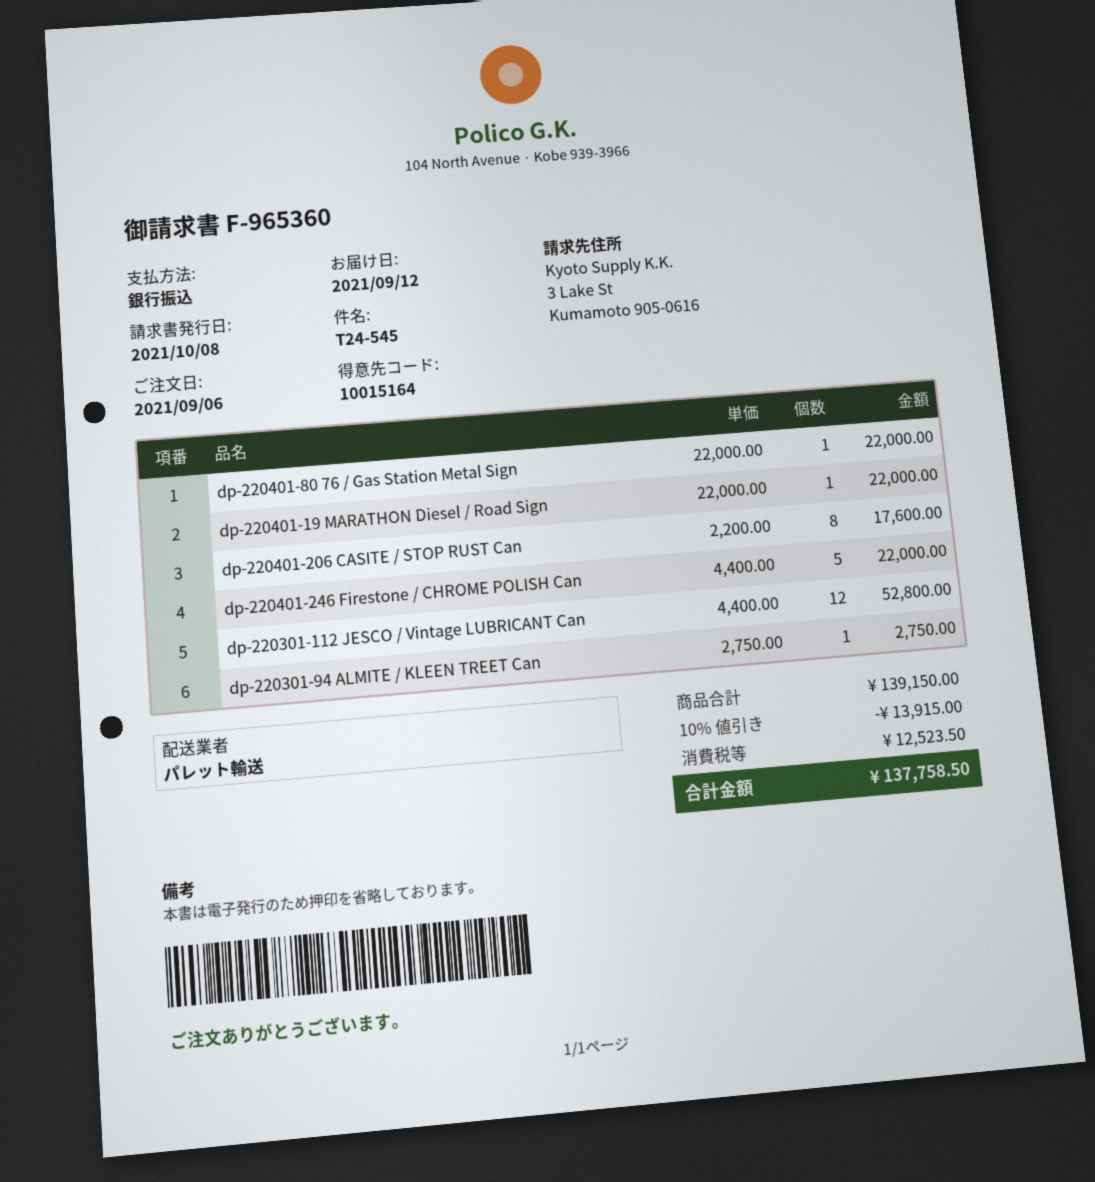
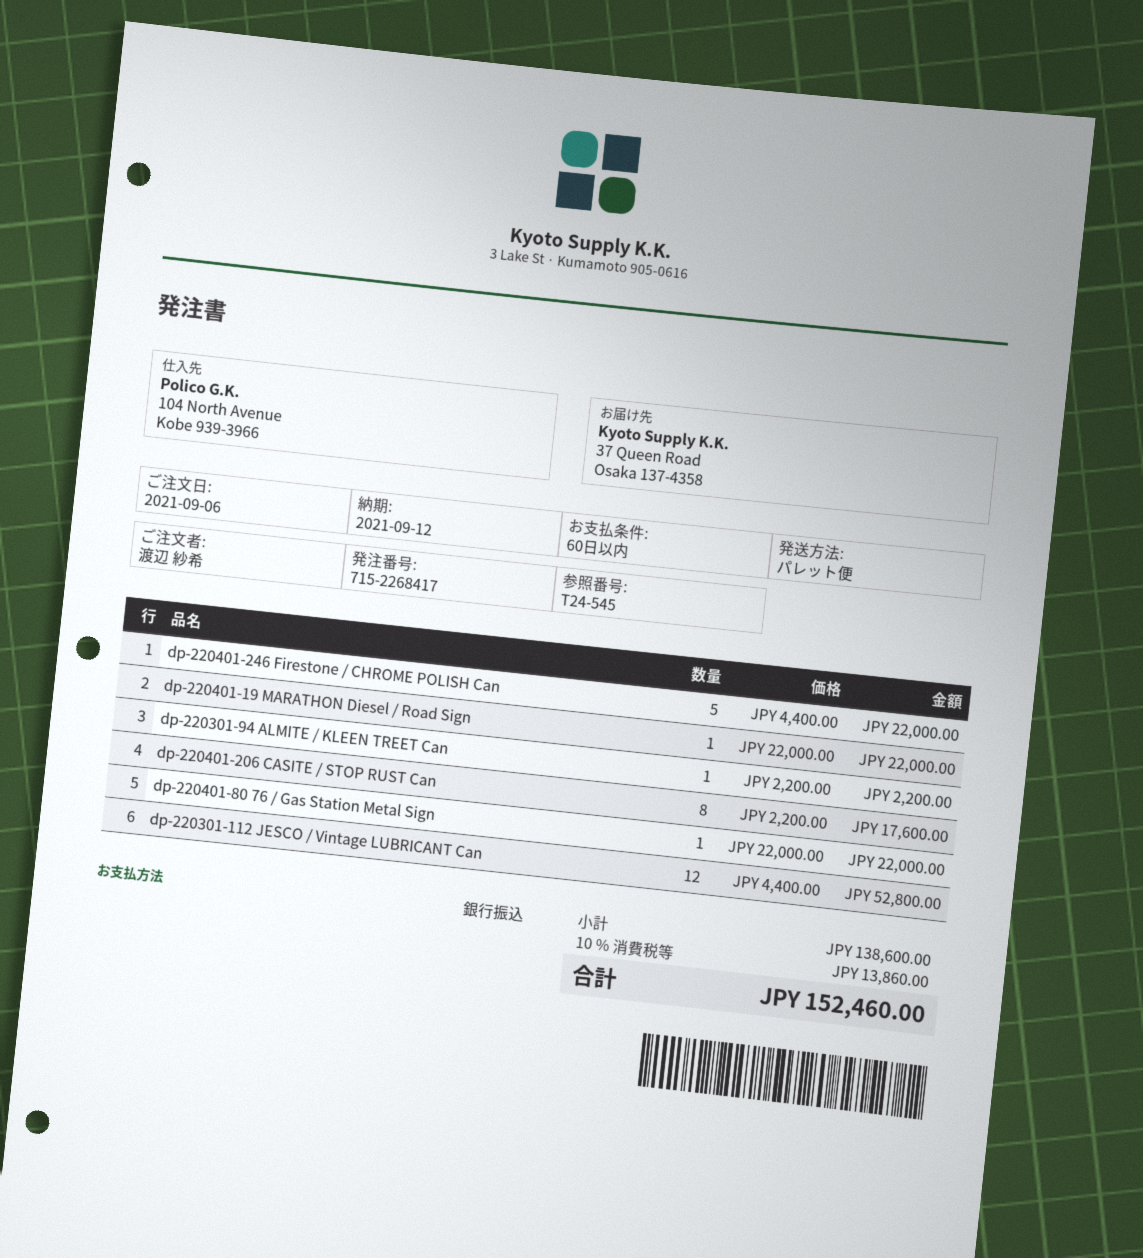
dp-220301-94 ALMITE / KLEEN TREET Can: 1 x 2750.00 = 2750.00 -> 1 x 2200.00 = 2200.00
subtotal: 139150.00 -> 138600.00
discount: 10% = 13915.00 -> none
tax: 12523.50 -> 13860.00
total: 137758.50 -> 152460.00

